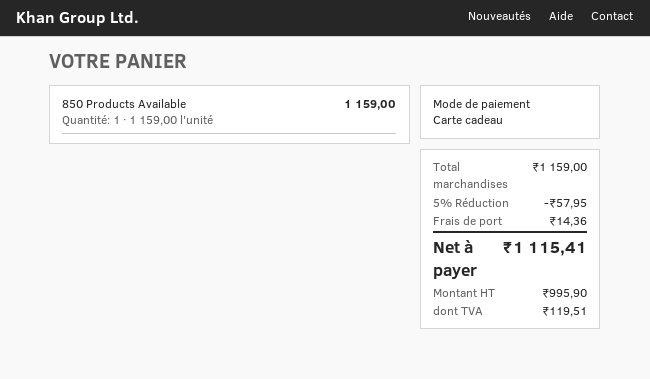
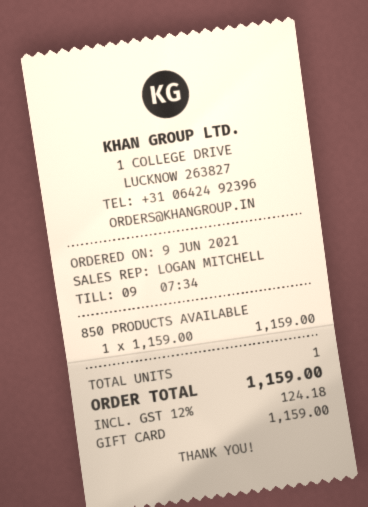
discount: 5% = 57.95 -> none
shipping: 14.36 -> none
tax: 119.51 -> 124.18
total: 1115.41 -> 1159.00

